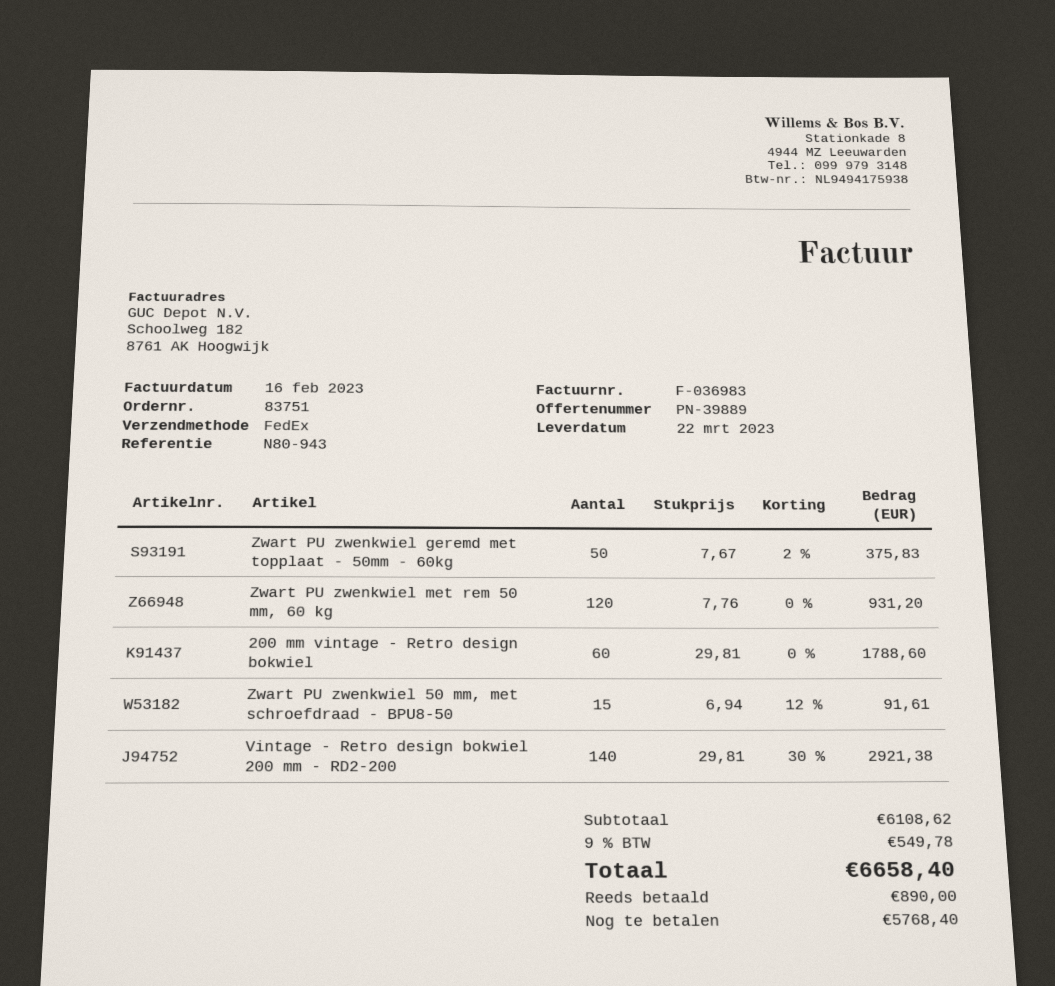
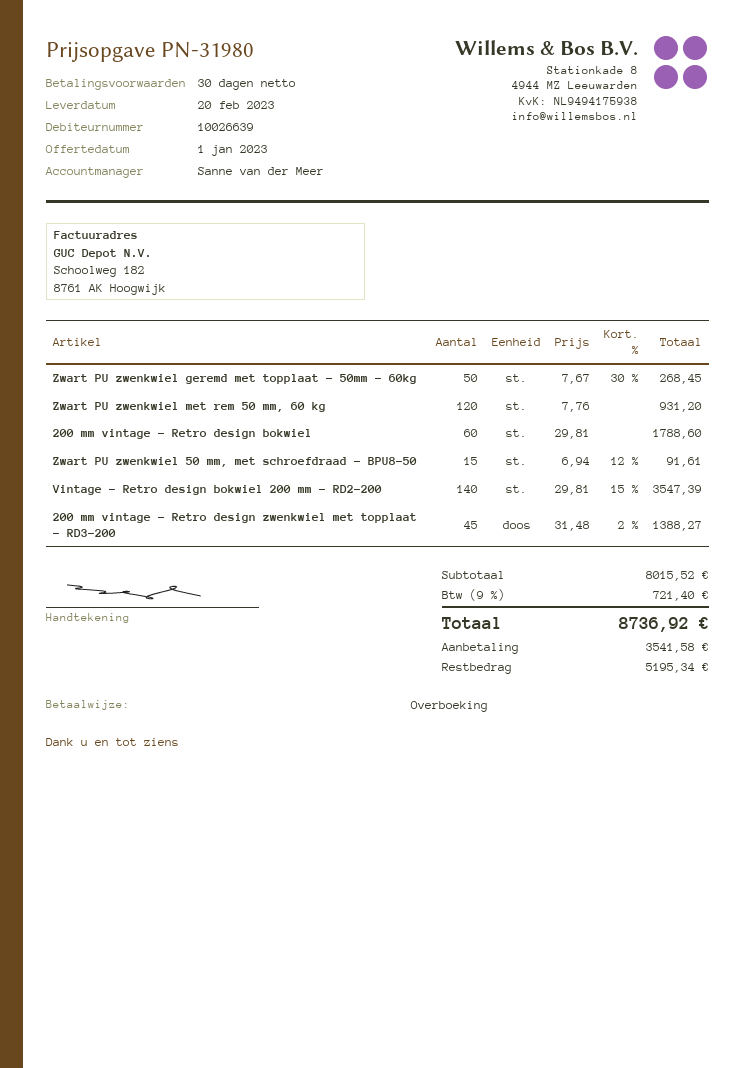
quote number: PN-39889 -> PN-31980
delivery date: 2023-03-22 -> 2023-02-20
Zwart PU zwenkwiel geremd met topplaat - 50mm - 60kg: 50 x 7.67 - 2% = 375.83 -> 50 x 7.67 - 30% = 268.45
Vintage - Retro design bokwiel 200 mm - RD2-200: 140 x 29.81 - 30% = 2921.38 -> 140 x 29.81 - 15% = 3547.39
200 mm vintage - Retro design zwenkwiel met topplaat - RD3-200: none -> 45 x 31.48 - 2% = 1388.27
subtotal: 6108.62 -> 8015.52
tax: 9% = 549.78 -> 9% = 721.40
total: 6658.40 -> 8736.92
deposit: 890.00 -> 3541.58
balance: 5768.40 -> 5195.34

